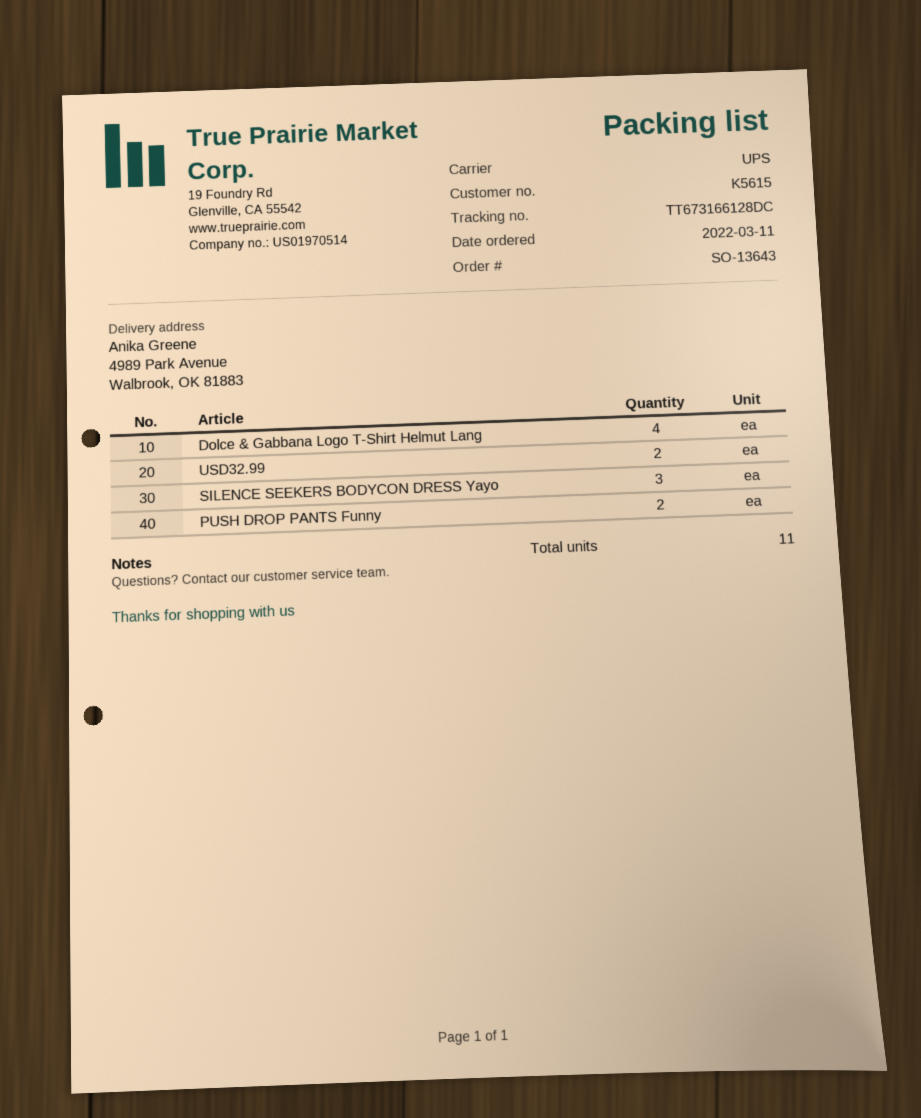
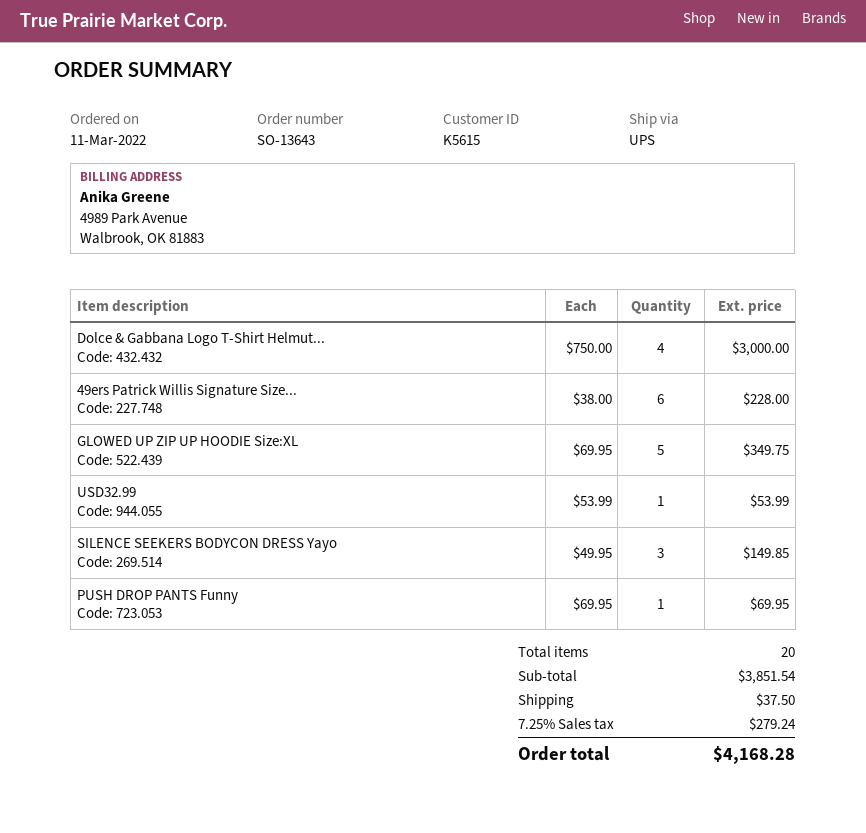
USD32.99: 2 -> 1
PUSH DROP PANTS Funny: 2 -> 1
49ers Patrick Willis Signature Size...: none -> 6
GLOWED UP ZIP UP HOODIE Size:XL: none -> 5
total quantity: 11 -> 20

